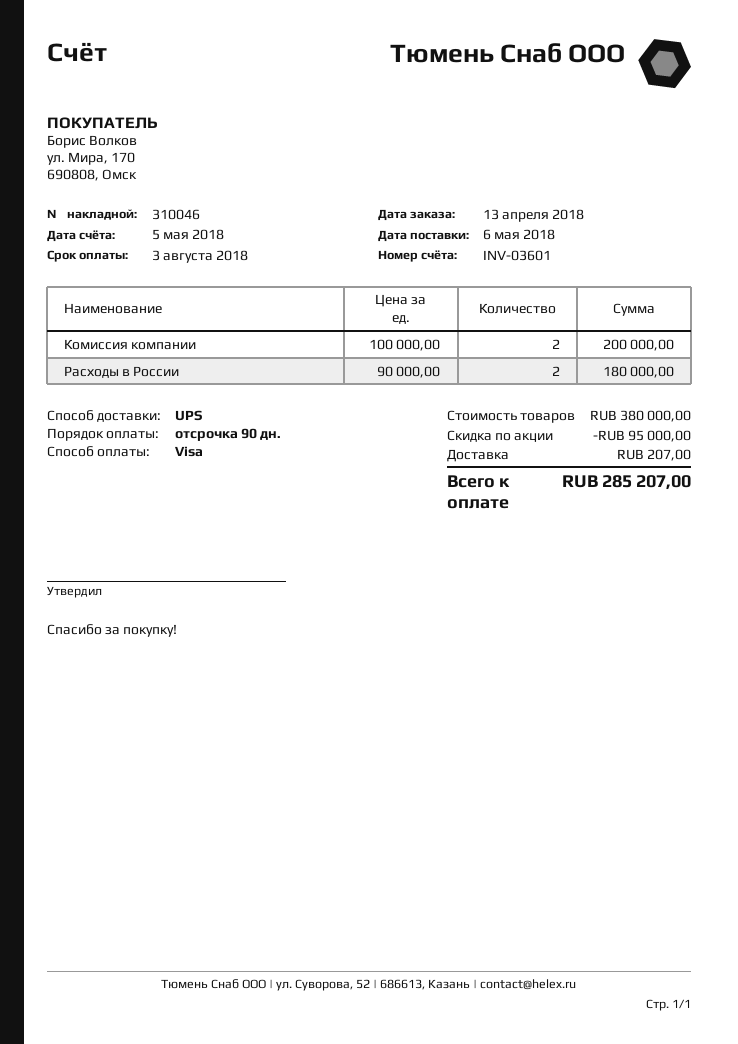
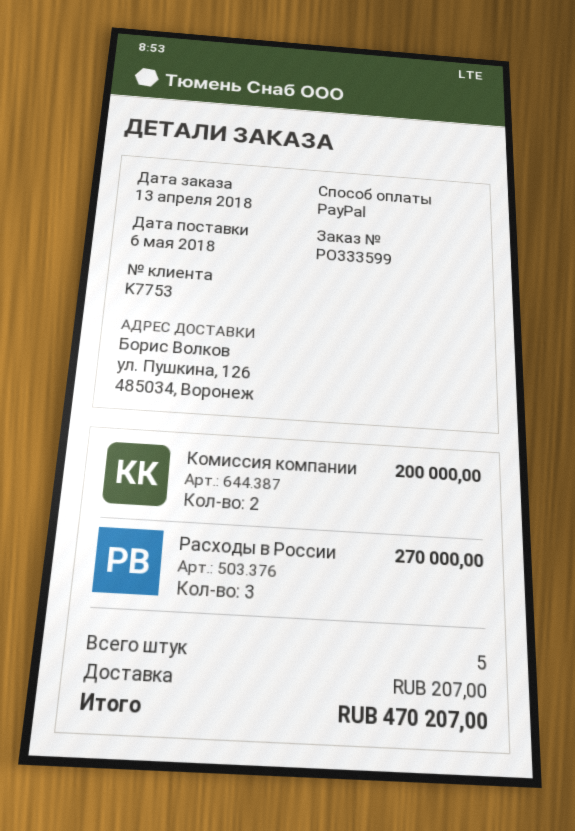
payment method: Visa -> PayPal
Расходы в России: 2 for 180000.00 -> 3 for 270000.00
discount: 95000.00 -> none
total: 285207.00 -> 470207.00

